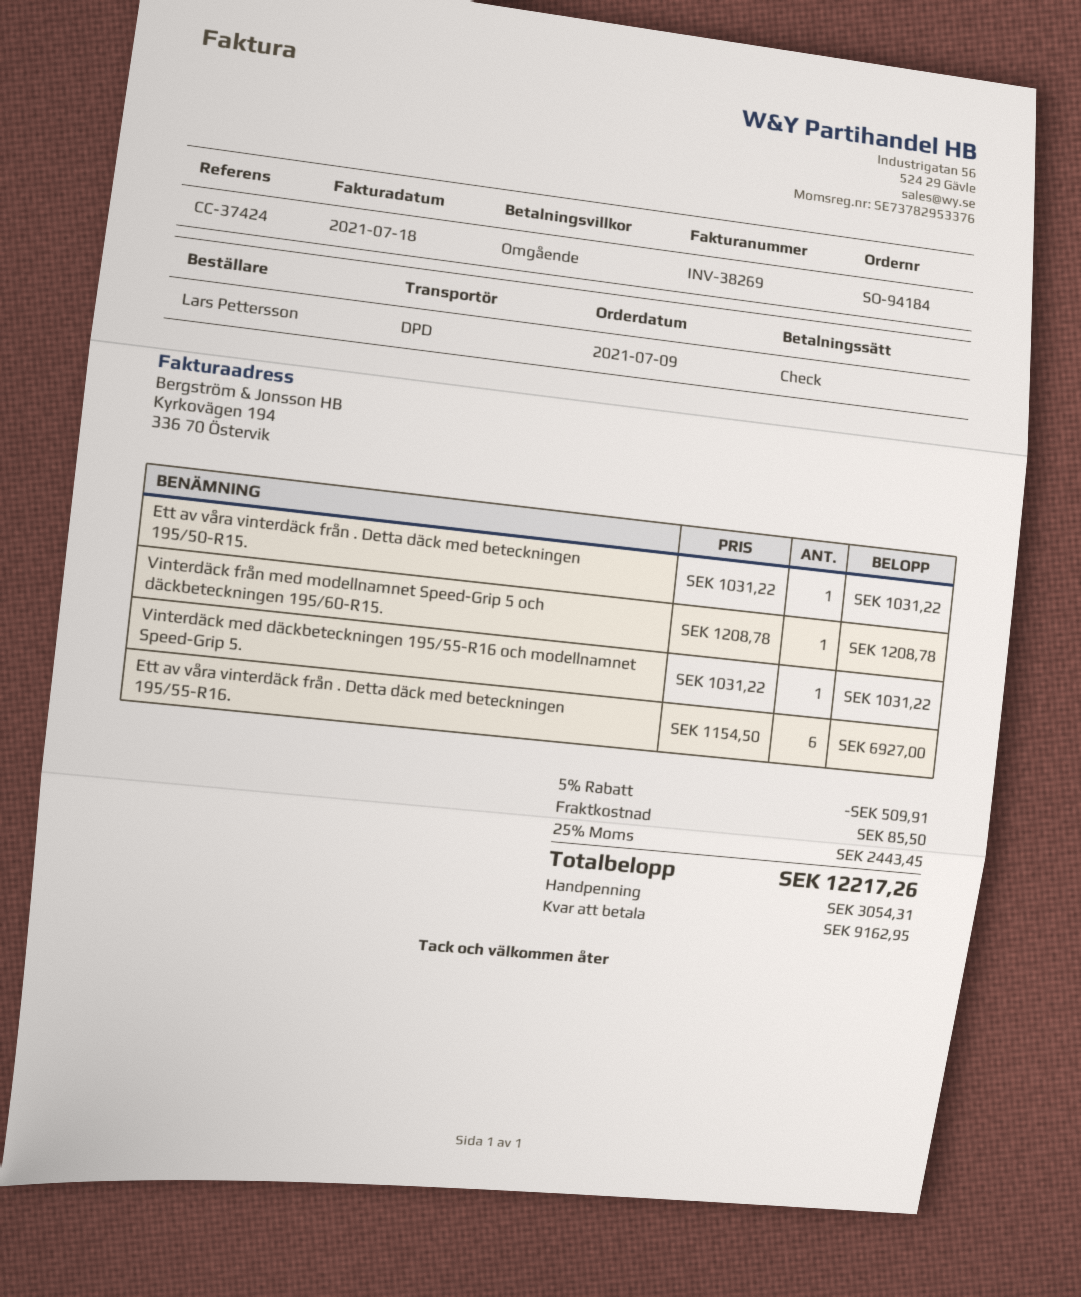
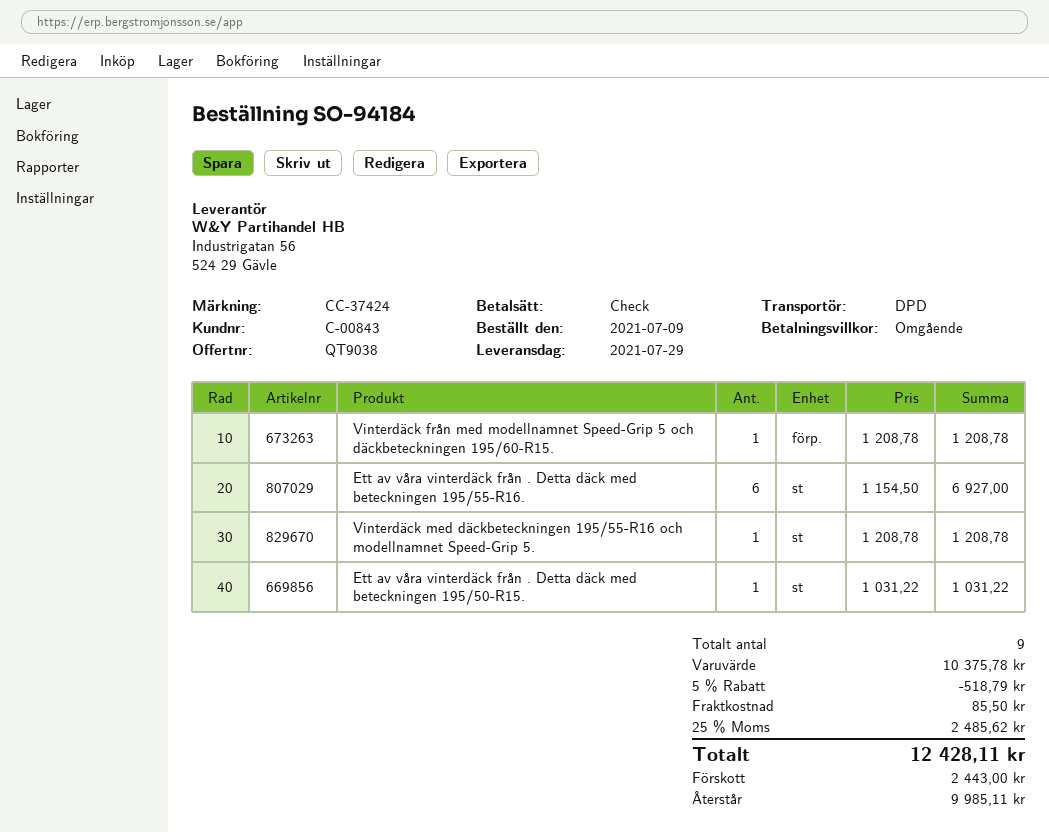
Vinterdäck med däckbeteckningen 195/55-R16 och modellnamnet Speed-Grip 5.: 1 x 1031.22 = 1031.22 -> 1 x 1208.78 = 1208.78
discount: 5% = 509.91 -> 5% = 518.79
tax: 25% = 2443.45 -> 25% = 2485.62
total: 12217.26 -> 12428.11
deposit: 3054.31 -> 2443.00
balance: 9162.95 -> 9985.11

